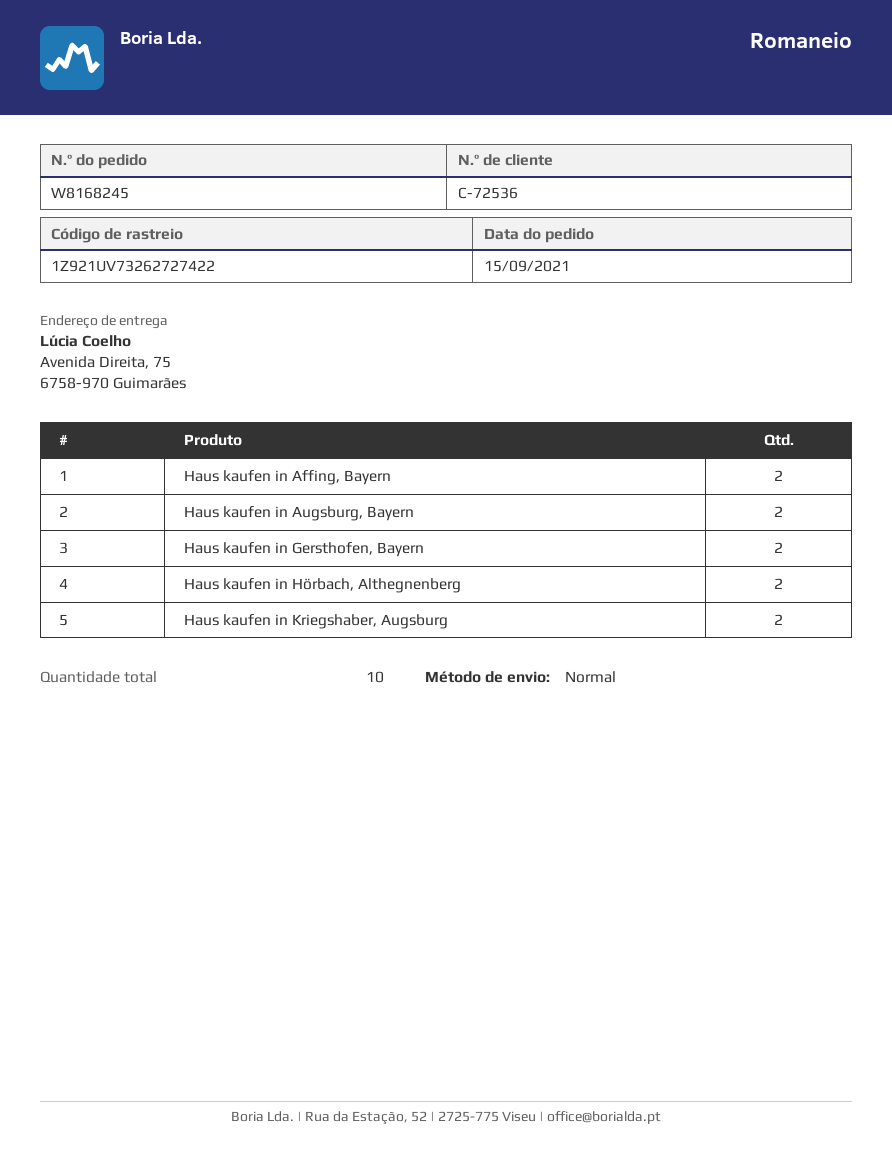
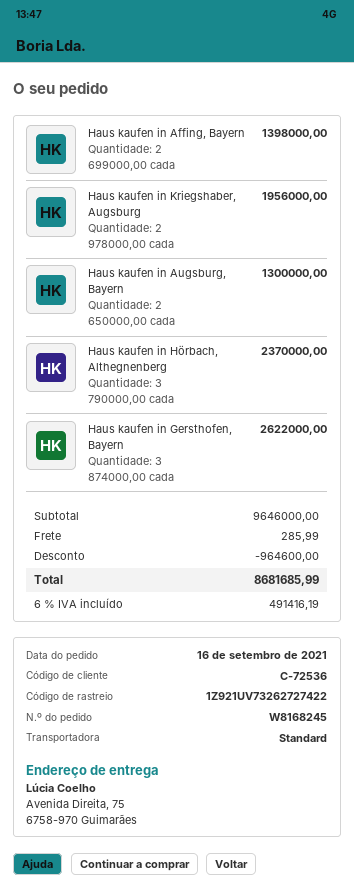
order date: 2021-09-15 -> 2021-09-16
Haus kaufen in Gersthofen, Bayern: 2 -> 3
Haus kaufen in Hörbach, Althegnenberg: 2 -> 3

